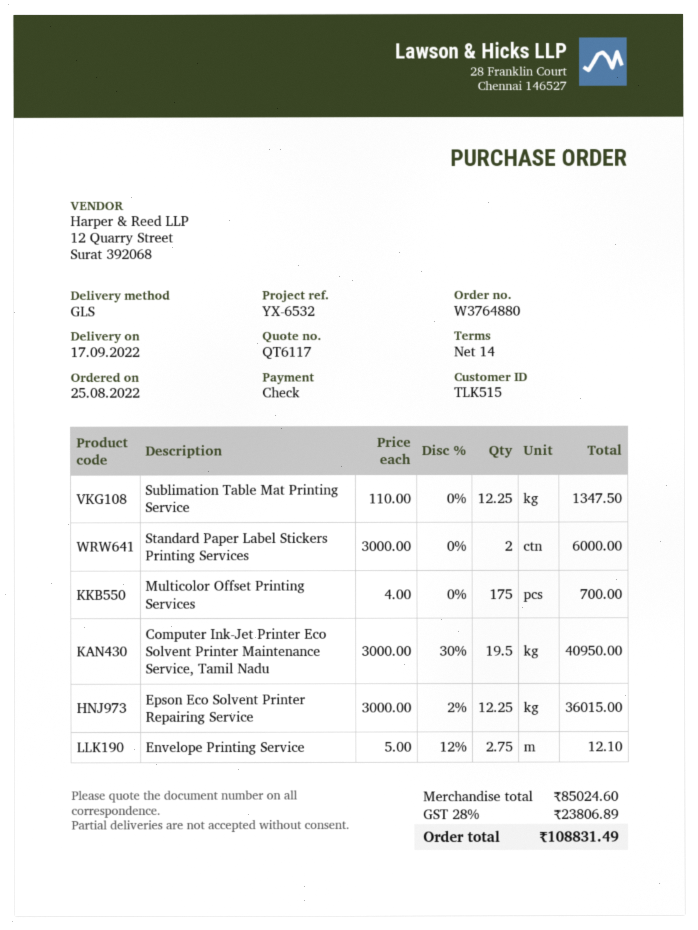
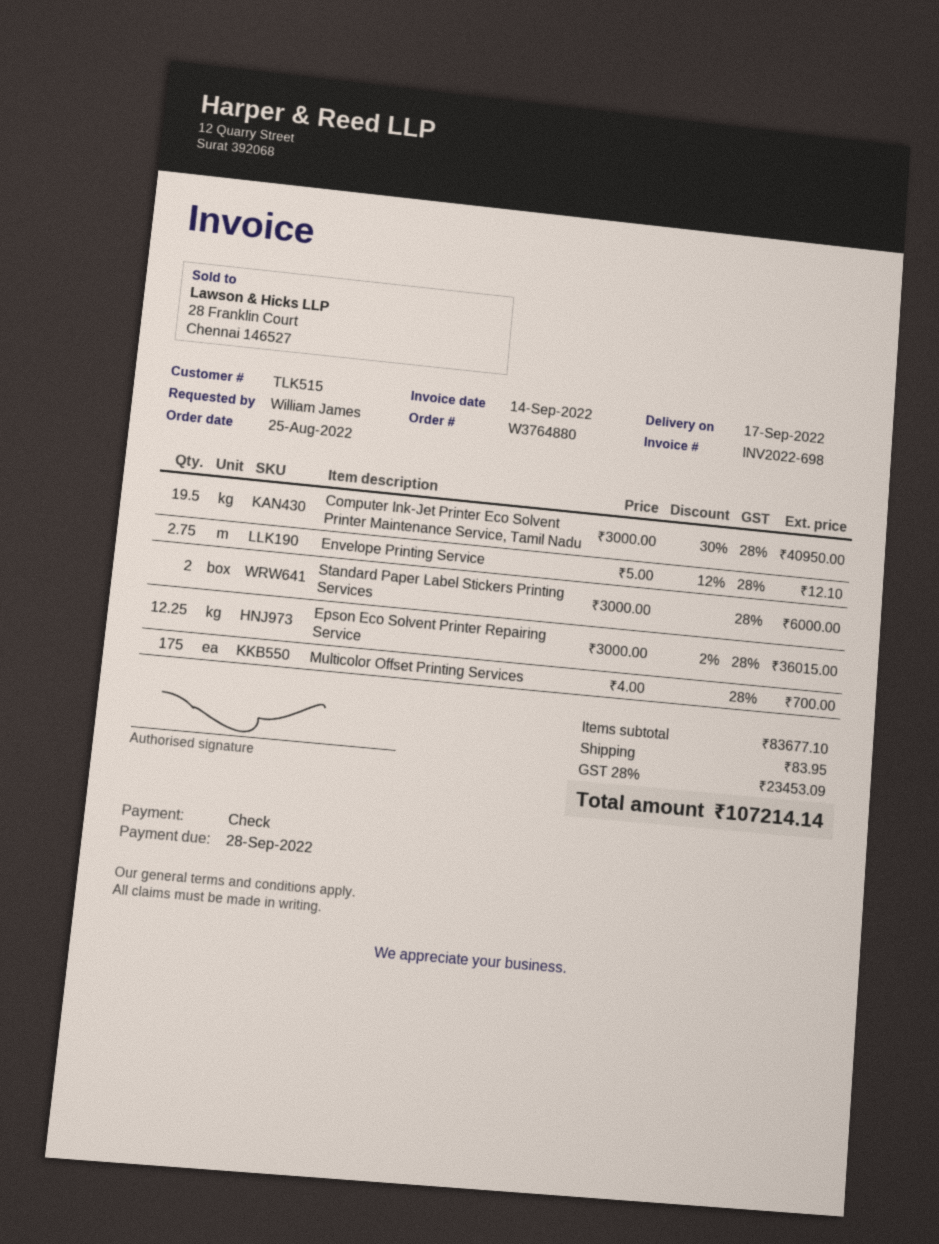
Sublimation Table Mat Printing Service: 12.25 x 110.00 = 1347.50 -> none
subtotal: 85024.60 -> 83677.10
shipping: none -> 83.95
tax: 28% = 23806.89 -> 28% = 23453.09
total: 108831.49 -> 107214.14

